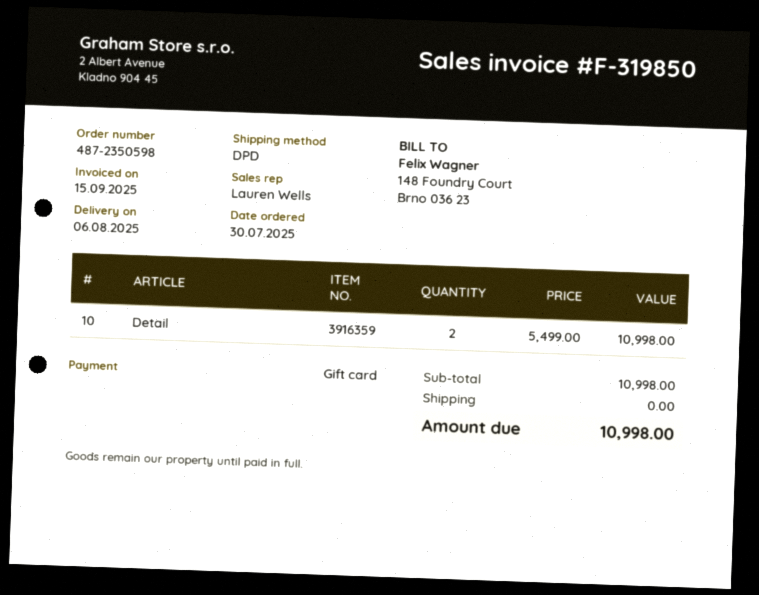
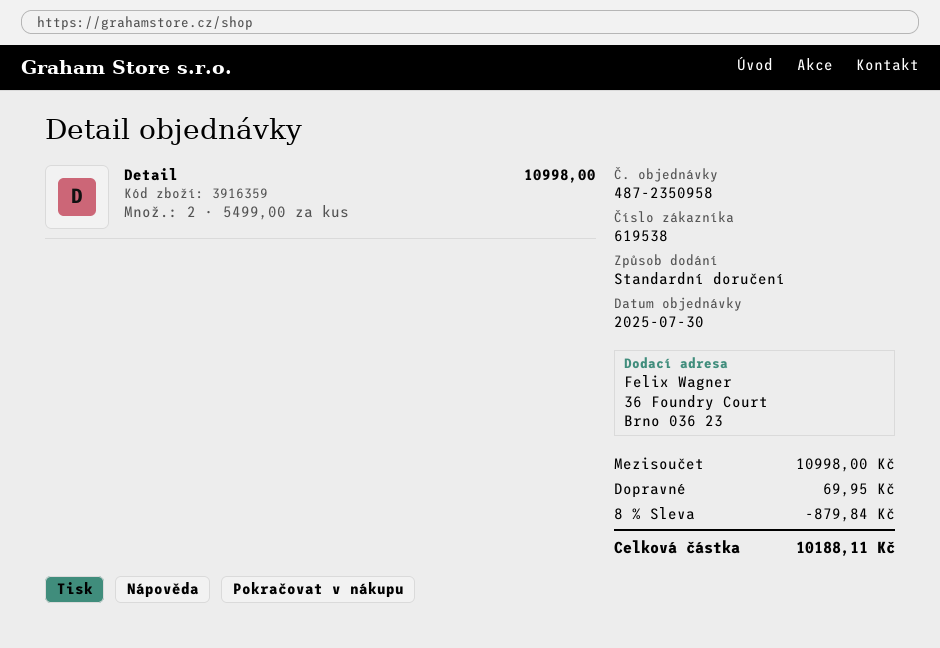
order number: 487-2350598 -> 487-2350958
shipping method: DPD -> standard
discount: none -> 8% = 879.84
shipping: 0.00 -> 69.95
total: 10998.00 -> 10188.11

